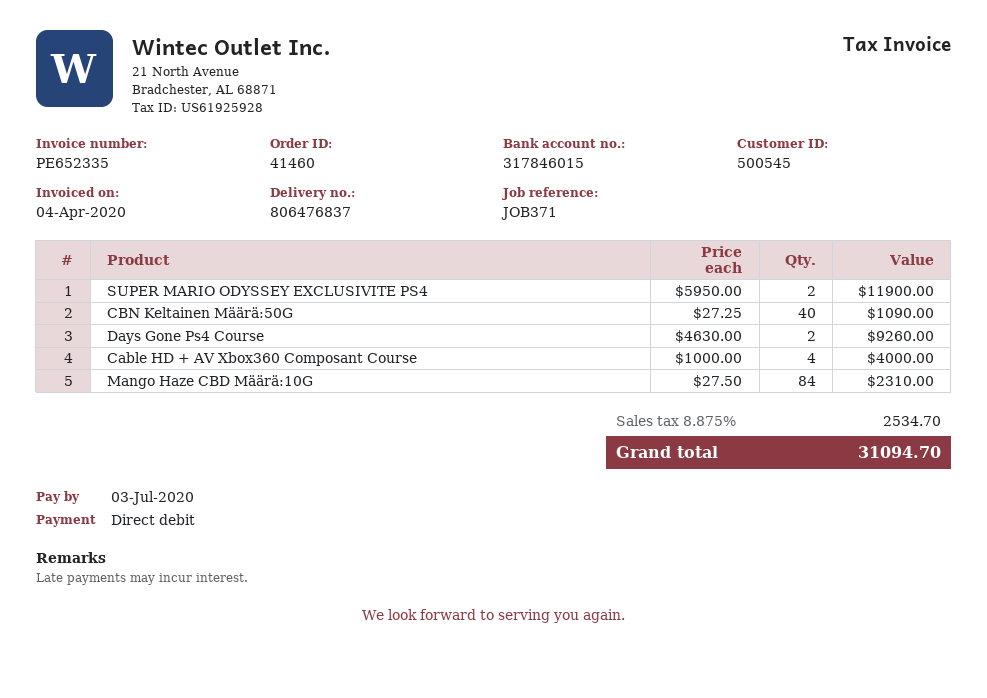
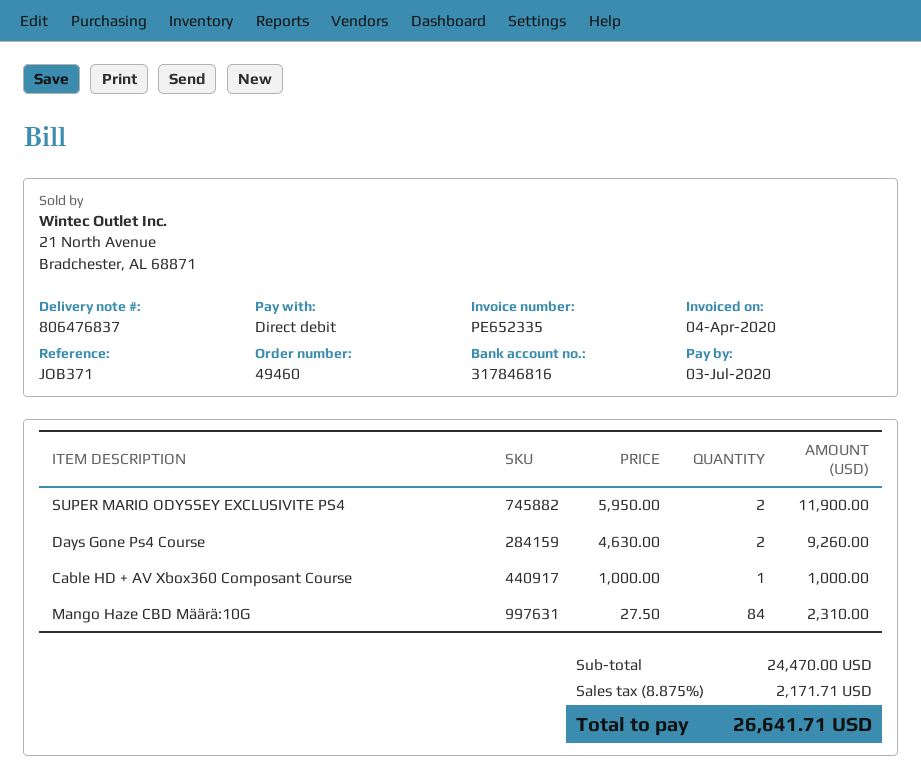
order number: 41460 -> 49460
bank account: 317846015 -> 317846816
CBN Keltainen Määrä:50G: 40 x 27.25 = 1090.00 -> none
Cable HD + AV Xbox360 Composant Course: 4 x 1000.00 = 4000.00 -> 1 x 1000.00 = 1000.00
tax: 8.875% = 2534.70 -> 8.875% = 2171.71
total: 31094.70 -> 26641.71

